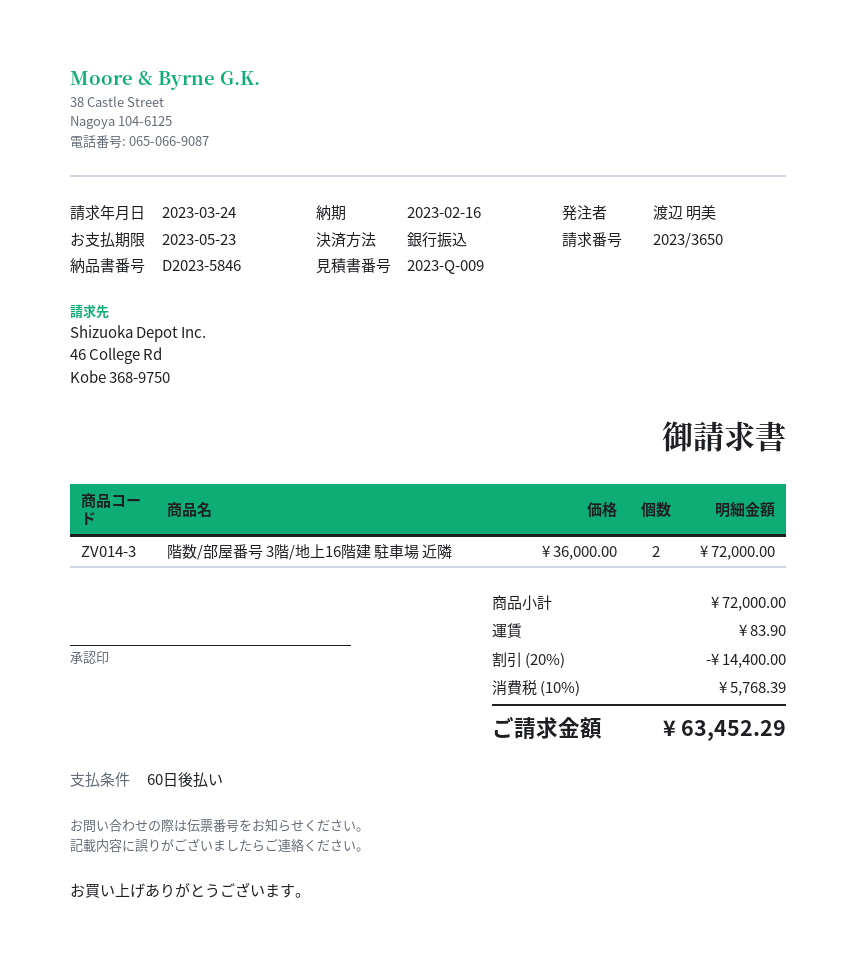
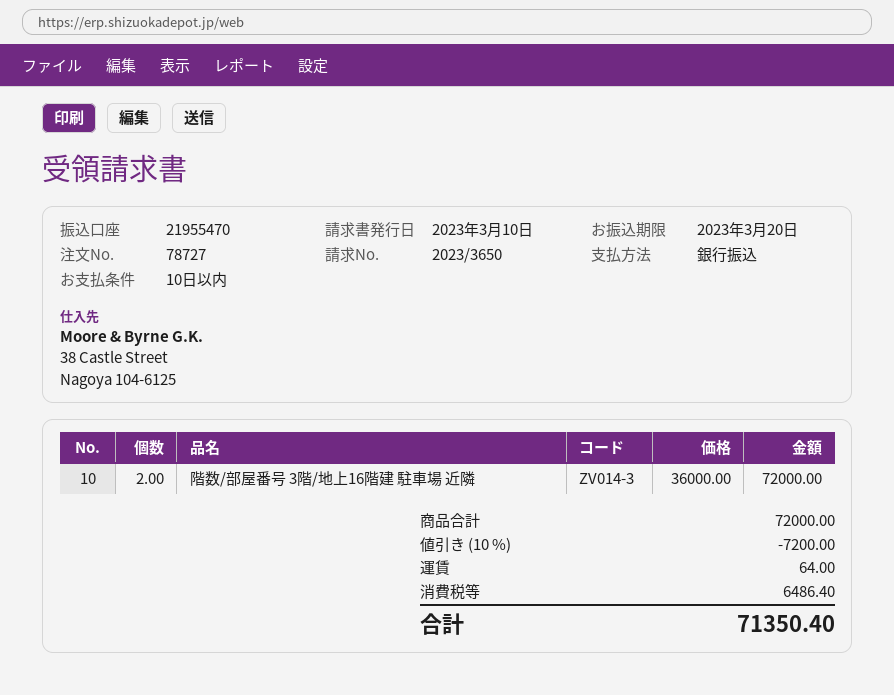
invoice date: 2023-03-24 -> 2023-03-10
payment terms: 60 days -> 10 days
due date: 2023-05-23 -> 2023-03-20
discount: 20% = 14400.00 -> 10% = 7200.00
shipping: 83.90 -> 64.00
tax: 5768.39 -> 6486.40
total: 63452.29 -> 71350.40

